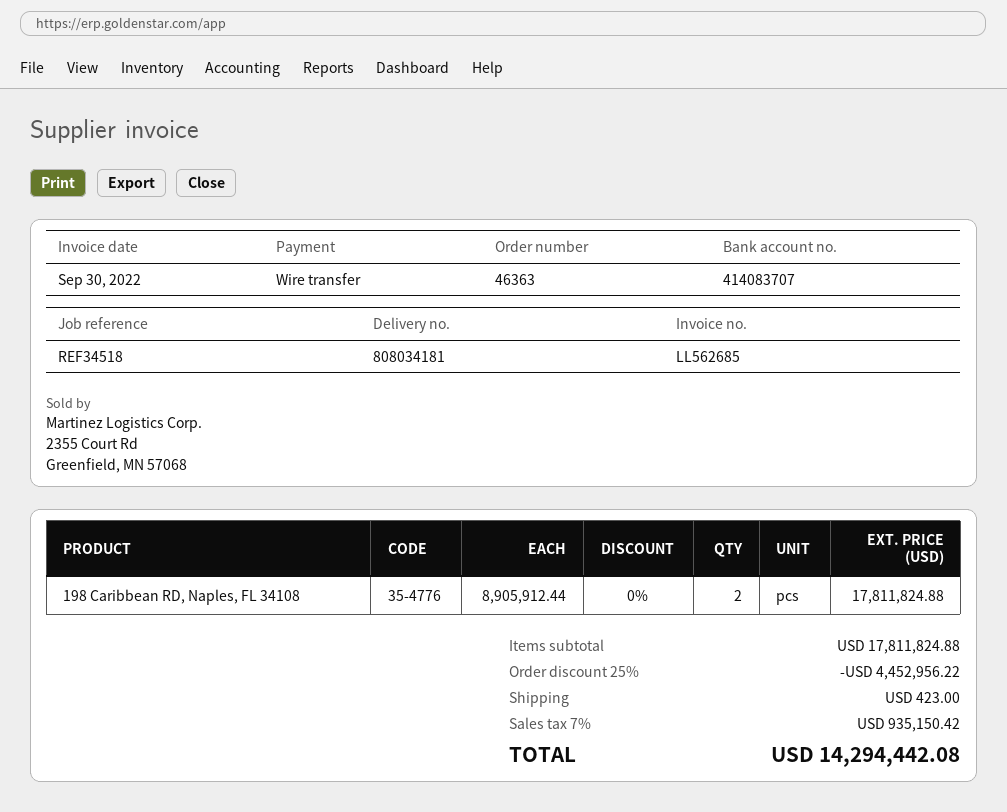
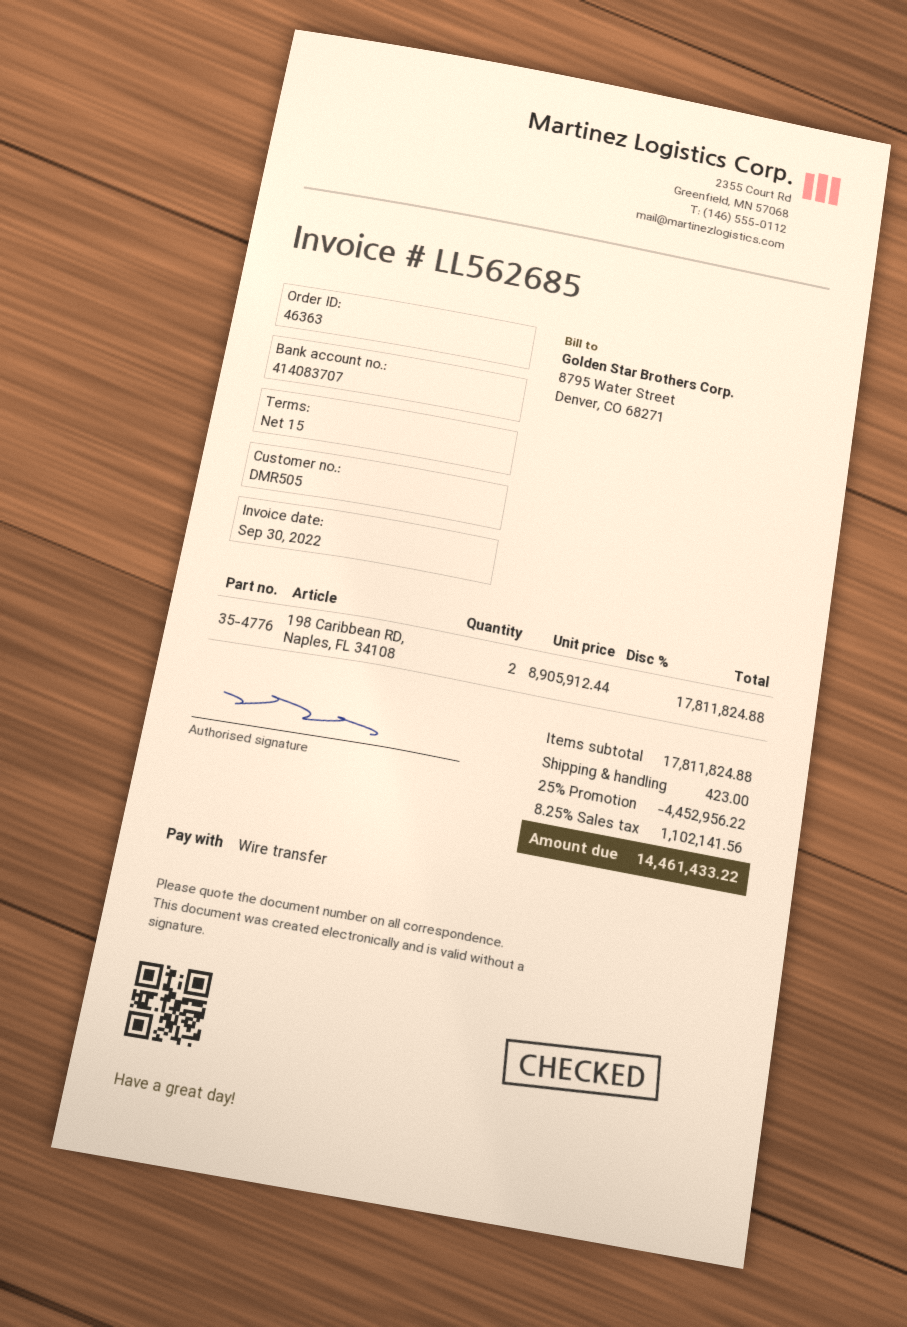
tax: 7% = 935150.42 -> 8.25% = 1102141.56
total: 14294442.08 -> 14461433.22

